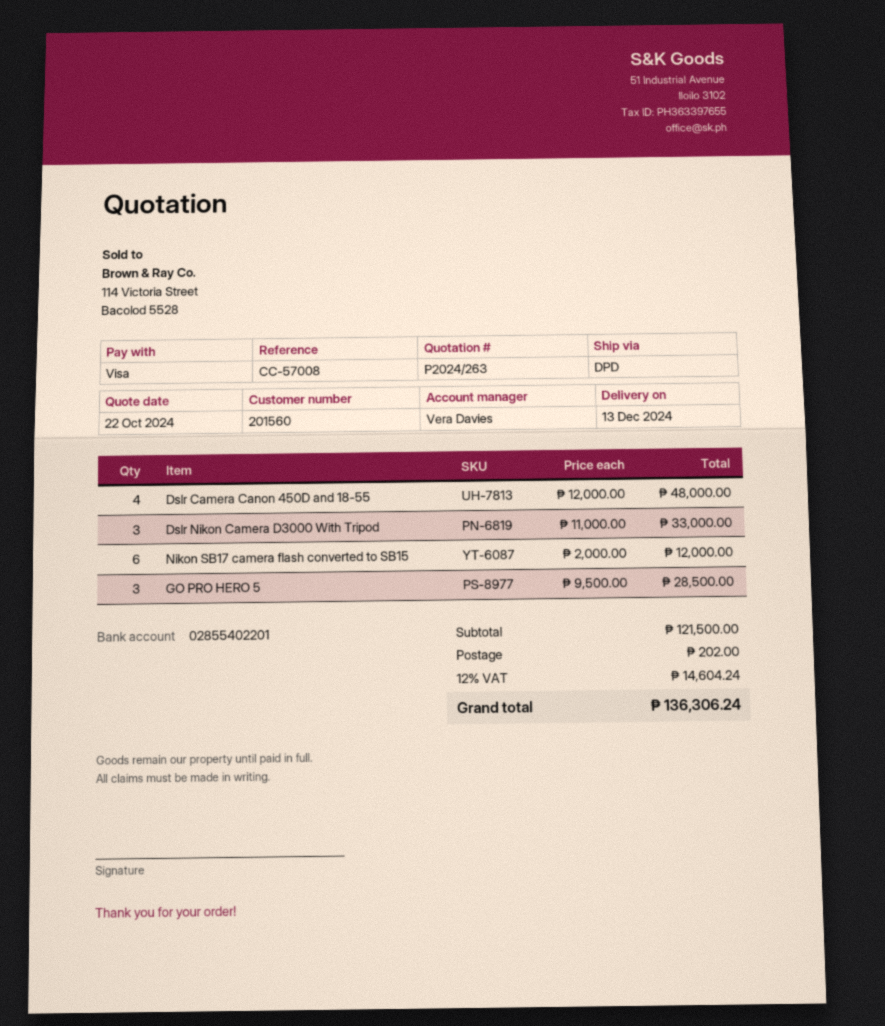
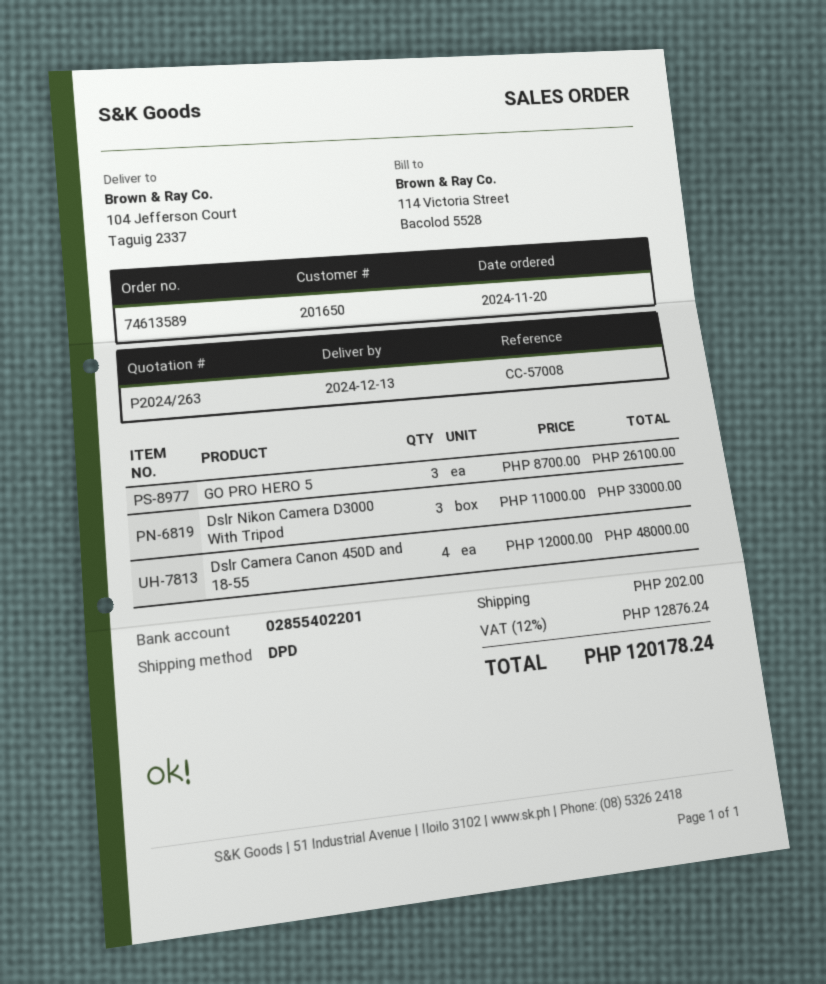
customer number: 201560 -> 201650
Nikon SB17 camera flash converted to SB15: 6 x 2000.00 = 12000.00 -> none
GO PRO HERO 5: 3 x 9500.00 = 28500.00 -> 3 x 8700.00 = 26100.00
tax: 12% = 14604.24 -> 12% = 12876.24
total: 136306.24 -> 120178.24

